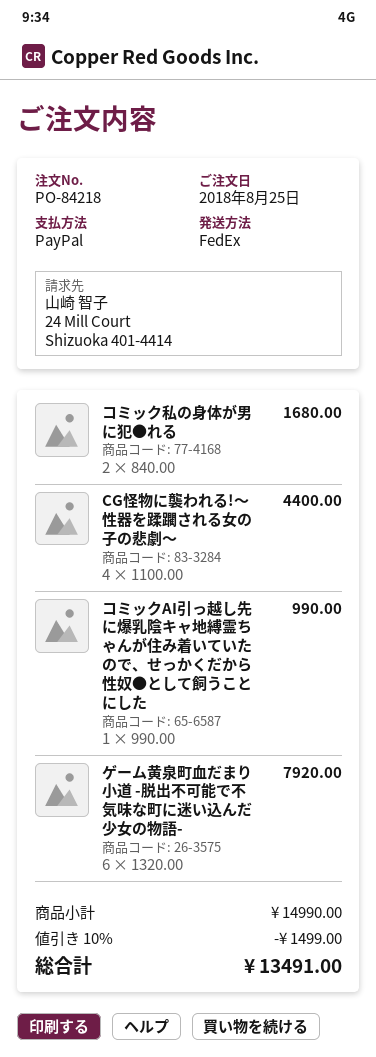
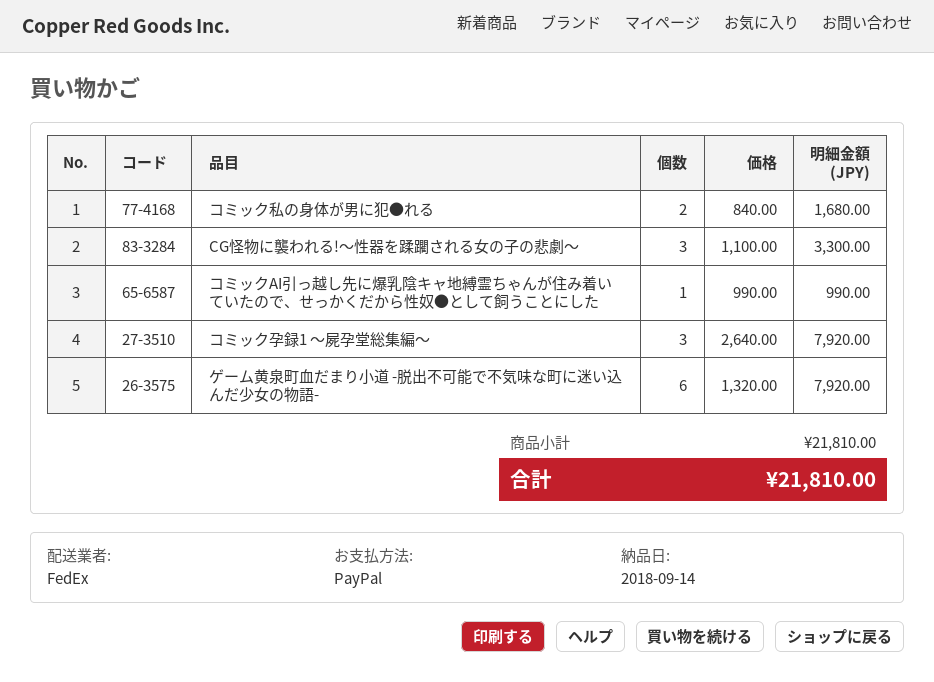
CG怪物に襲われる!〜性器を蹂躙される女の子の悲劇〜: 4 x 1100.00 = 4400.00 -> 3 x 1100.00 = 3300.00
コミック孕録1 〜屍孕堂総集編〜: none -> 3 x 2640.00 = 7920.00
subtotal: 14990.00 -> 21810.00
discount: 10% = 1499.00 -> none
total: 13491.00 -> 21810.00

